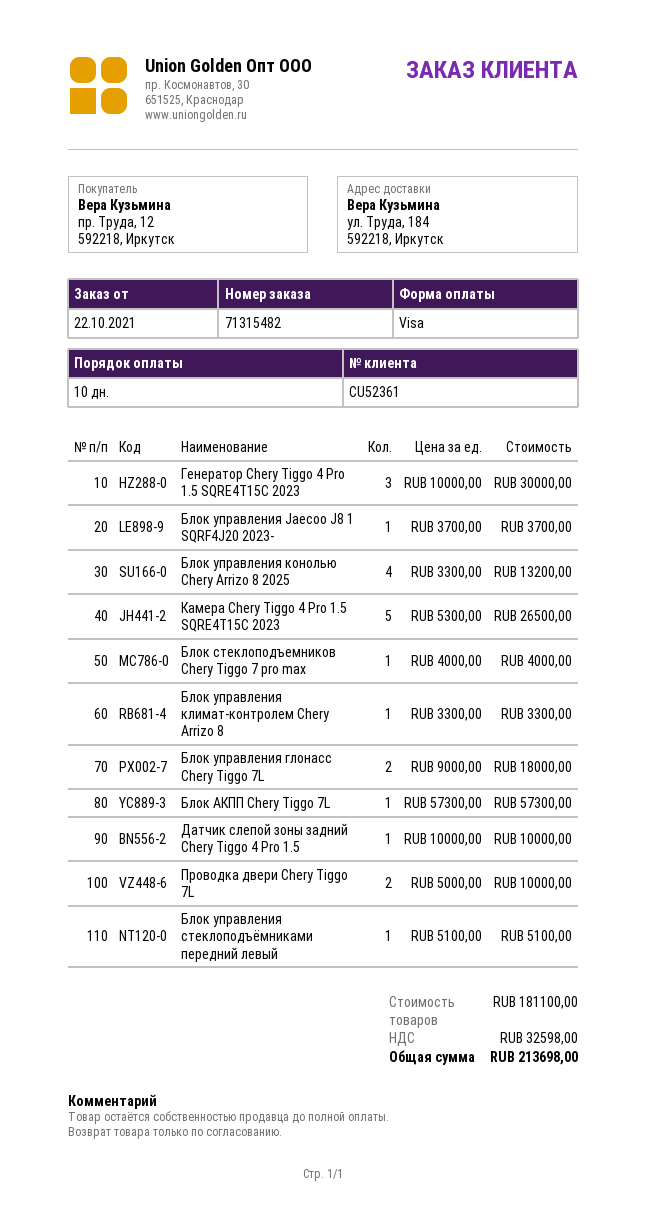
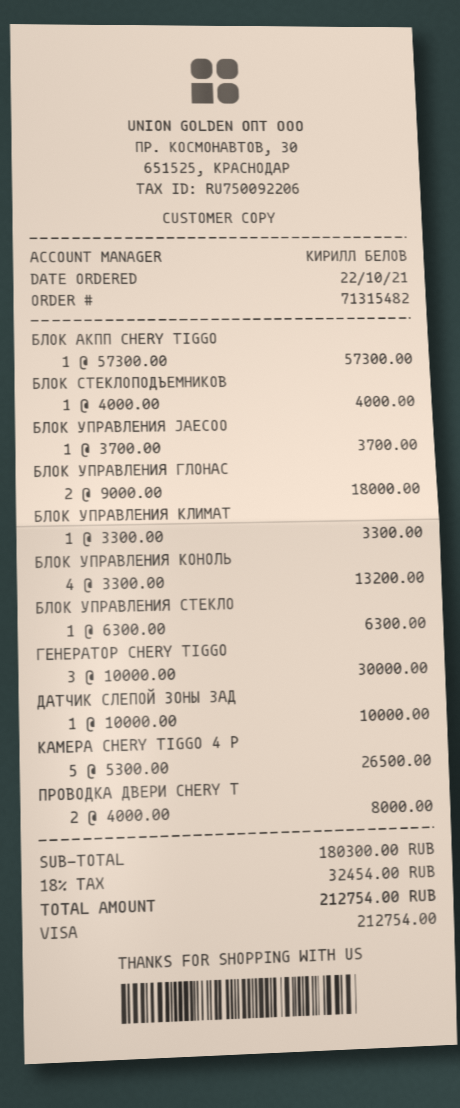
Проводка двери Chery Tiggo 7L: 2 x 5000.00 = 10000.00 -> 2 x 4000.00 = 8000.00
Блок управления стеклоподъёмниками передний левый: 1 x 5100.00 = 5100.00 -> 1 x 6300.00 = 6300.00
subtotal: 181100.00 -> 180300.00
tax: 32598.00 -> 32454.00
total: 213698.00 -> 212754.00

